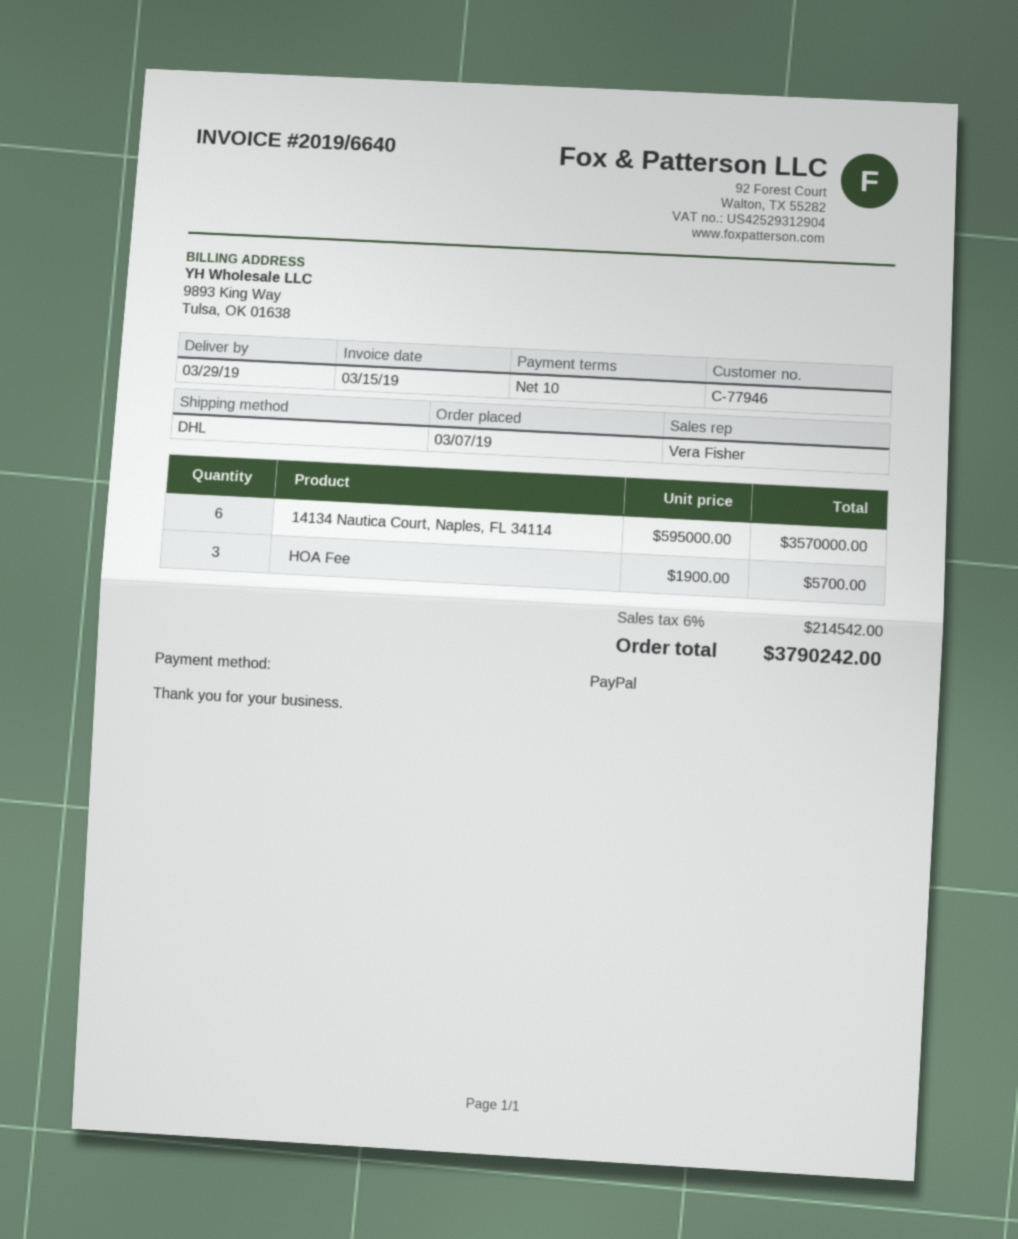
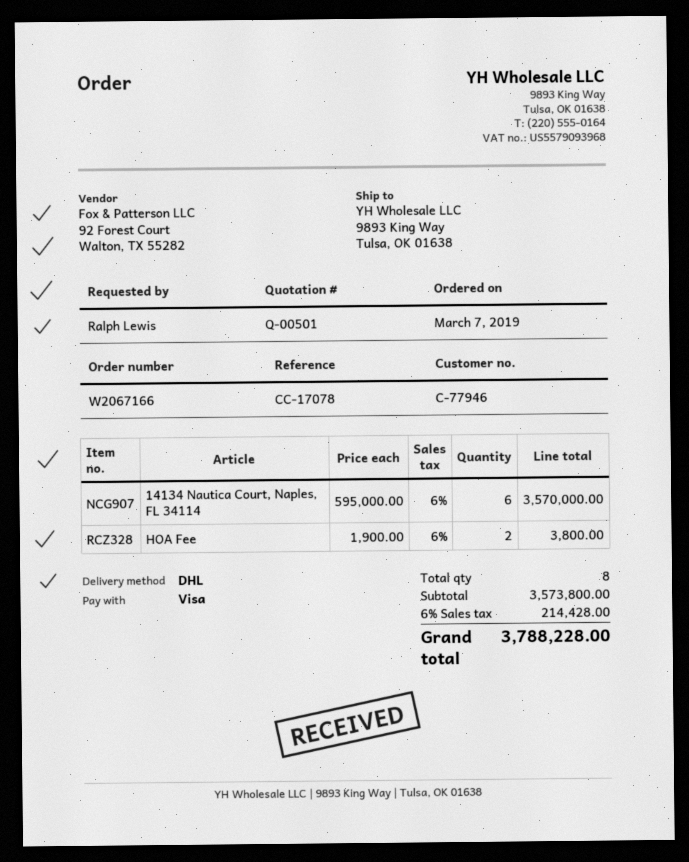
payment method: PayPal -> Visa
HOA Fee: 3 x 1900.00 = 5700.00 -> 2 x 1900.00 = 3800.00
tax: 6% = 214542.00 -> 6% = 214428.00
total: 3790242.00 -> 3788228.00

